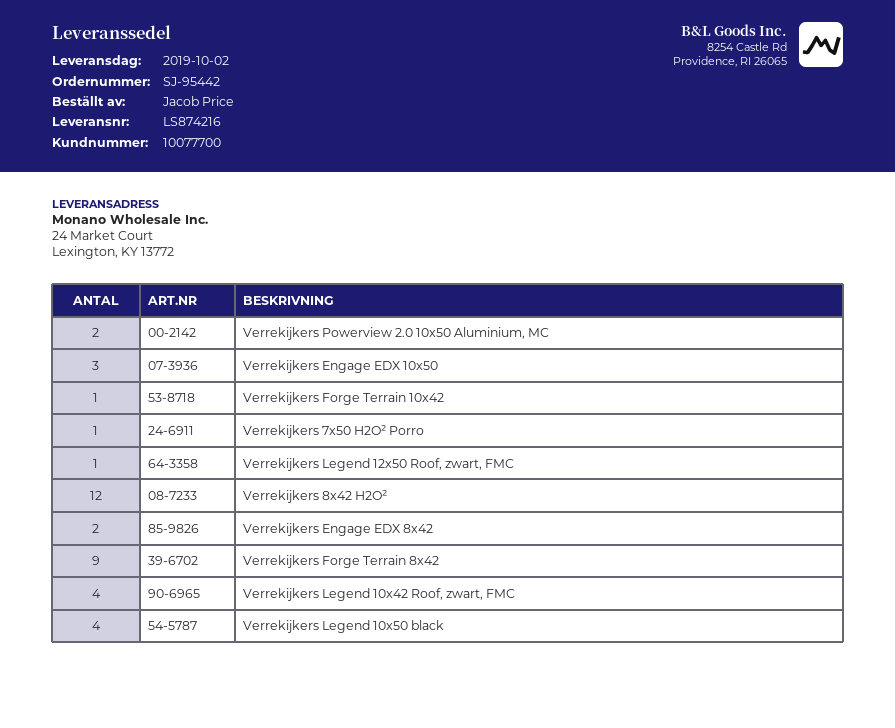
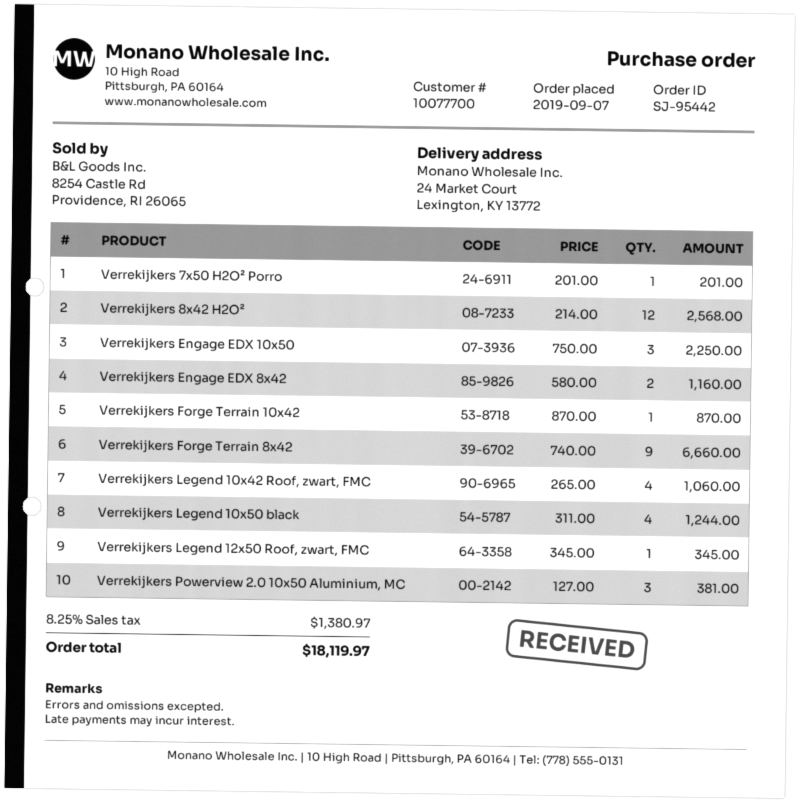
Verrekijkers Powerview 2.0 10x50 Aluminium, MC: 2 -> 3

